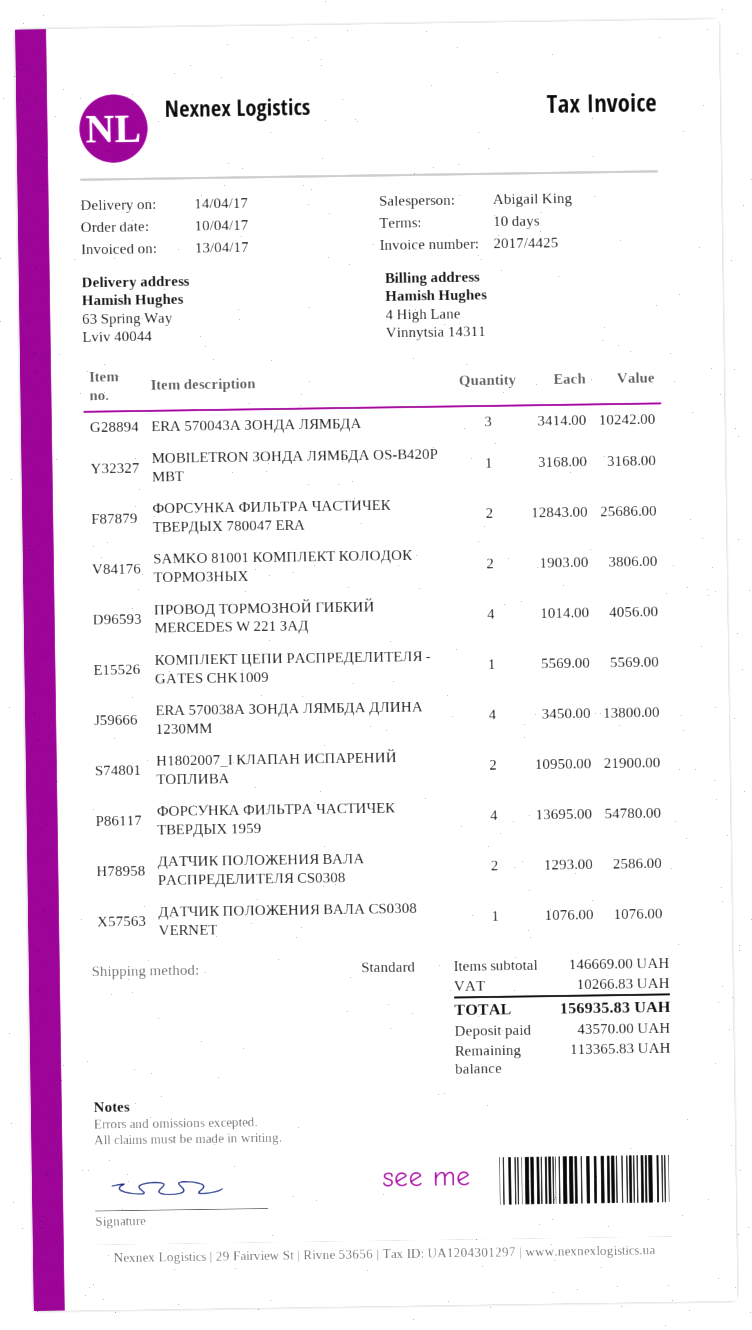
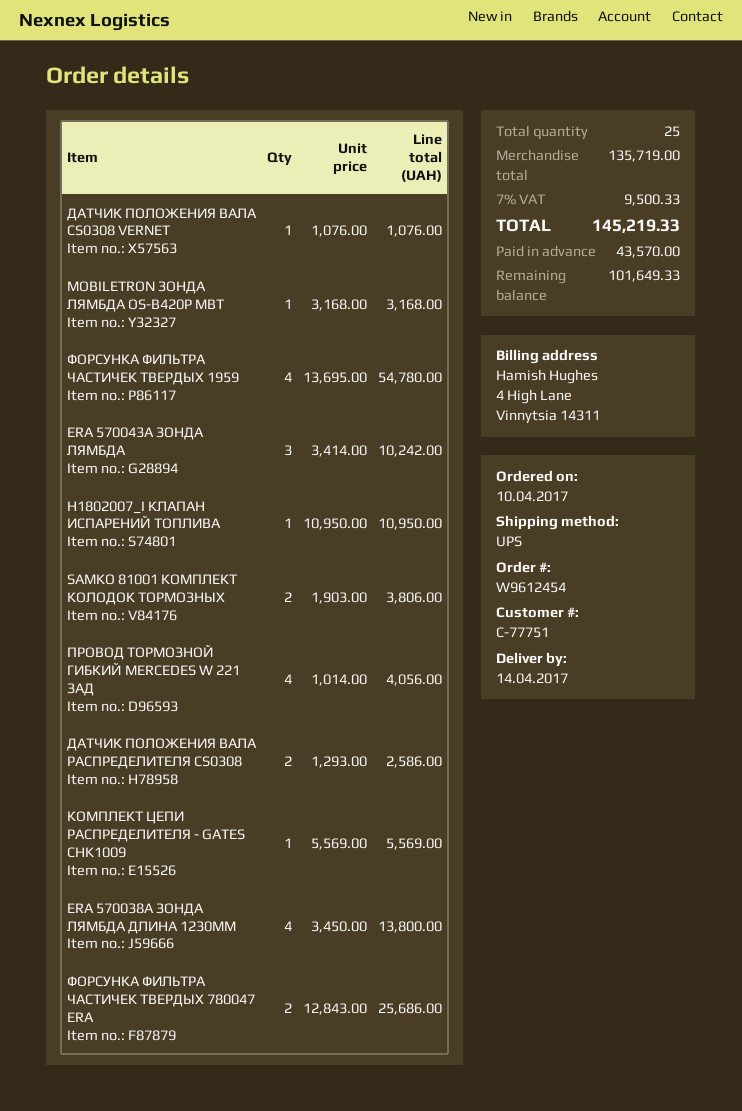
shipping method: standard -> UPS
H1802007_I КЛАПАН ИСПАРЕНИЙ ТОПЛИВА: 2 x 10950.00 = 21900.00 -> 1 x 10950.00 = 10950.00
subtotal: 146669.00 -> 135719.00
tax: 10266.83 -> 9500.33
total: 156935.83 -> 145219.33
balance: 113365.83 -> 101649.33

